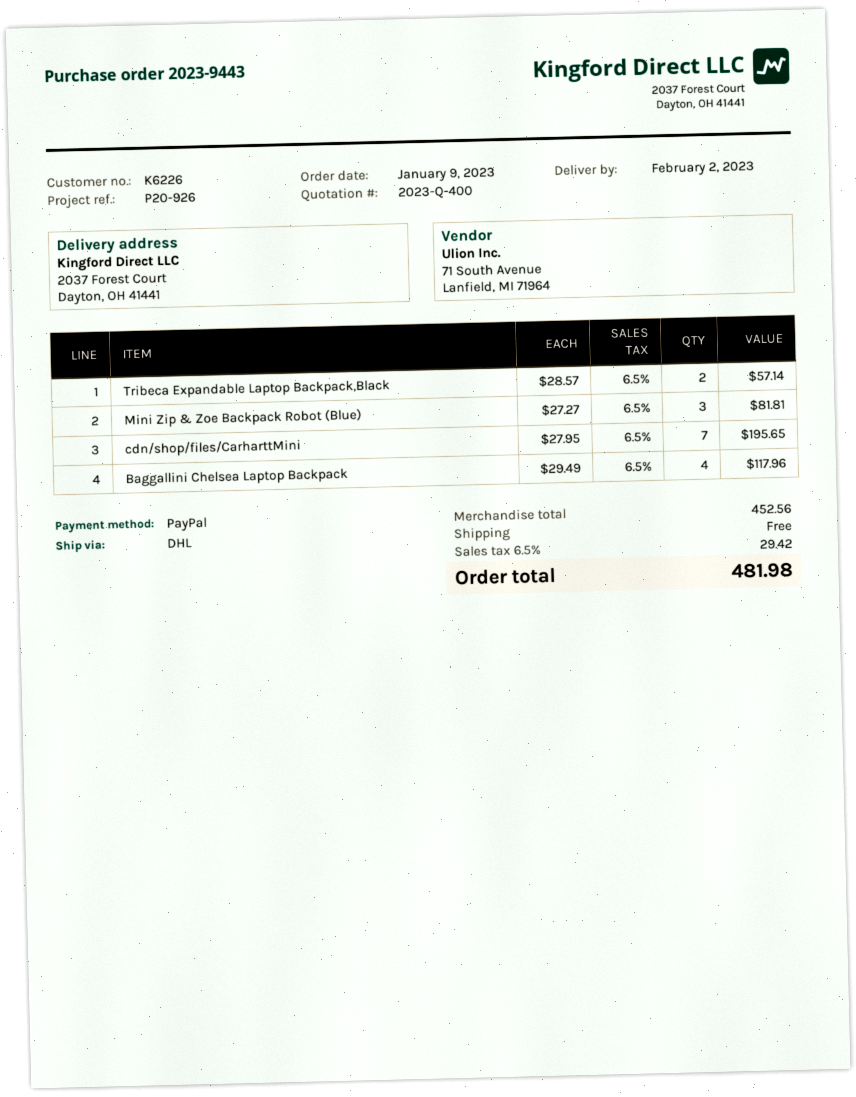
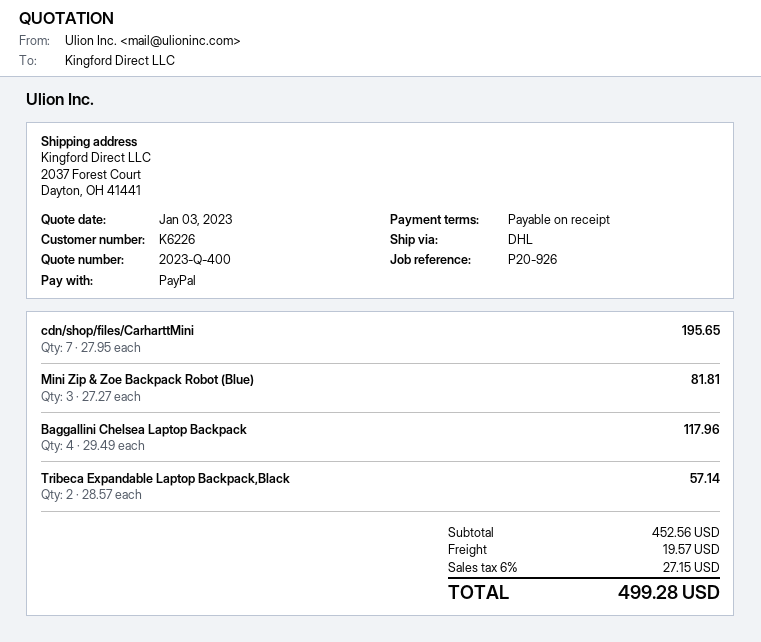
shipping: 0.00 -> 19.57
tax: 6.5% = 29.42 -> 6% = 27.15
total: 481.98 -> 499.28

